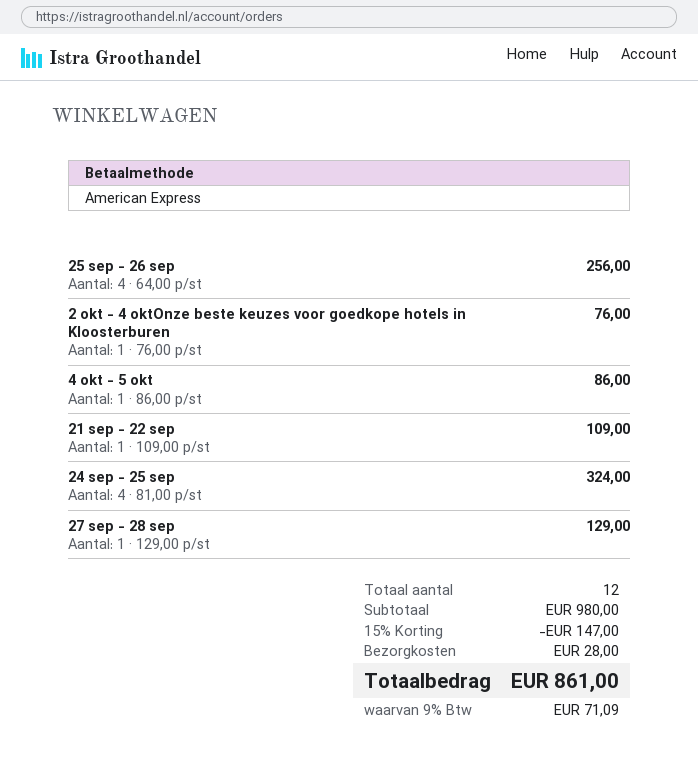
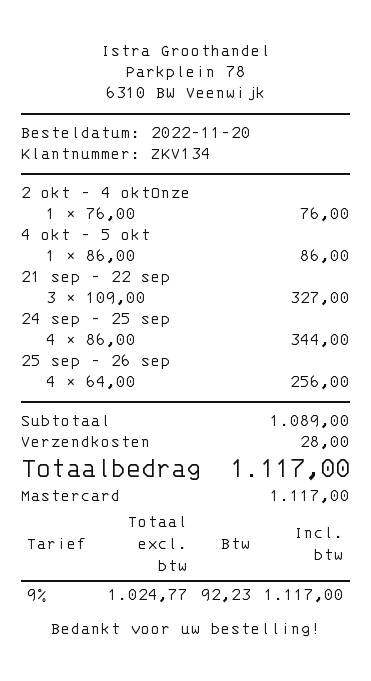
payment method: American Express -> Mastercard
21 sep - 22 sep: 1 x 109.00 = 109.00 -> 3 x 109.00 = 327.00
24 sep - 25 sep: 4 x 81.00 = 324.00 -> 4 x 86.00 = 344.00
27 sep - 28 sep: 1 x 129.00 = 129.00 -> none
subtotal: 980.00 -> 1089.00
discount: 15% = 147.00 -> none
tax: 9% = 71.09 -> 9% = 92.23
total: 861.00 -> 1117.00

